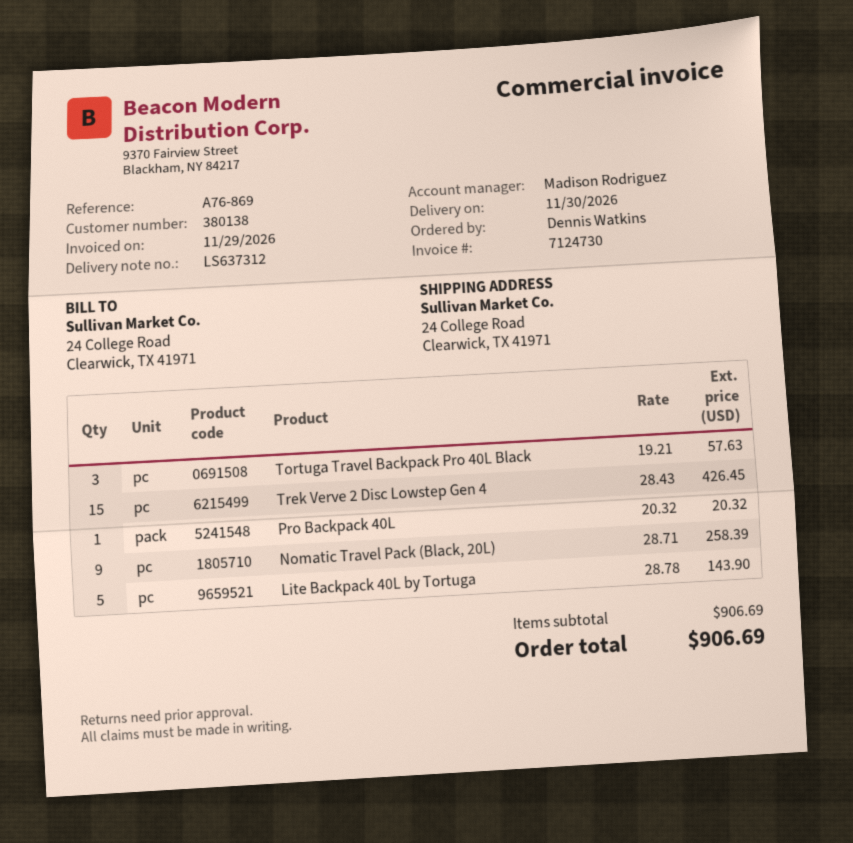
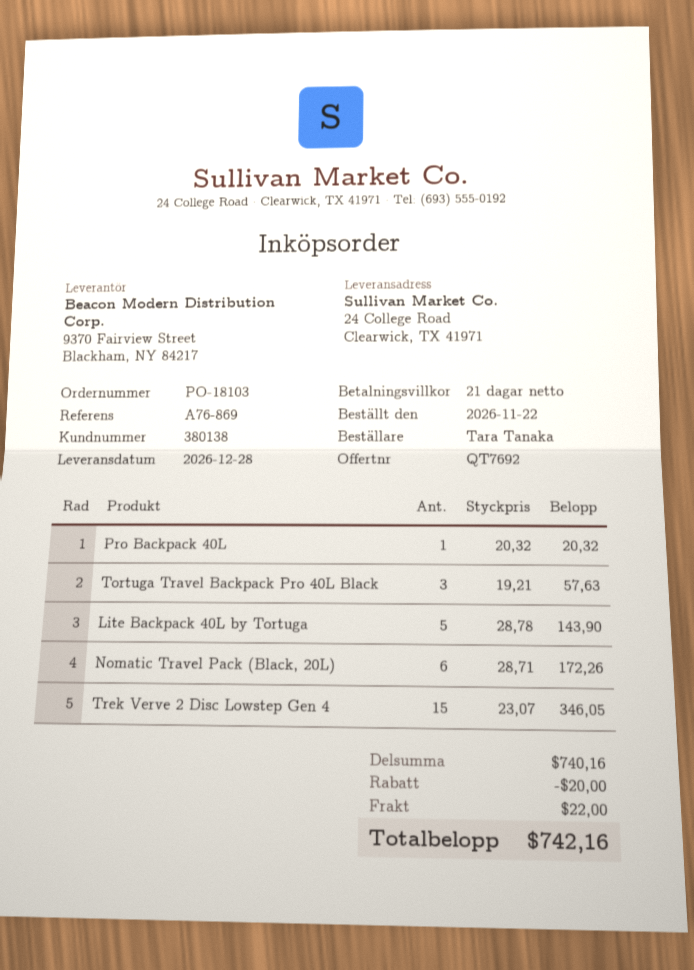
delivery date: 2026-11-30 -> 2026-12-28
ordered by: Dennis Watkins -> Tara Tanaka
Trek Verve 2 Disc Lowstep Gen 4: 15 x 28.43 = 426.45 -> 15 x 23.07 = 346.05
Nomatic Travel Pack (Black, 20L): 9 x 28.71 = 258.39 -> 6 x 28.71 = 172.26
subtotal: 906.69 -> 740.16
discount: none -> 20.00
shipping: none -> 22.00
total: 906.69 -> 742.16

